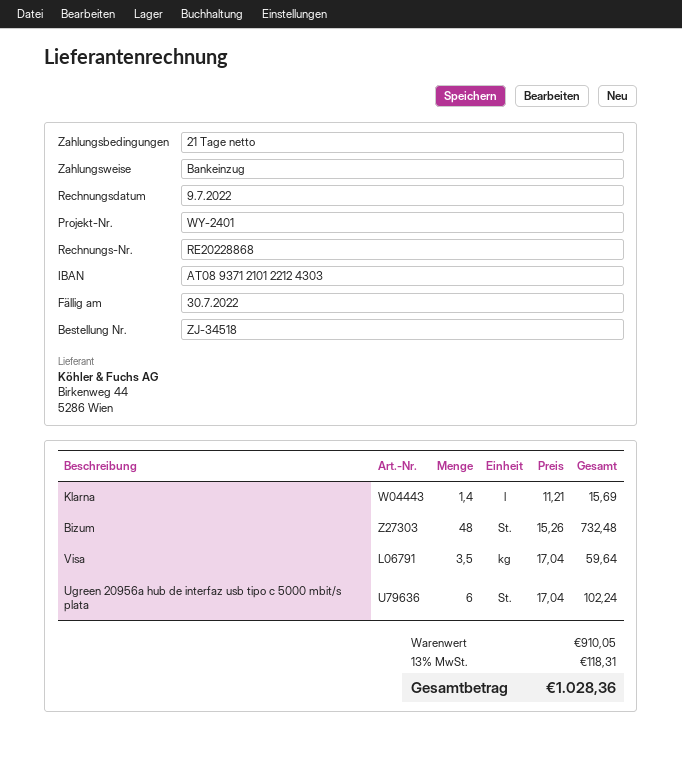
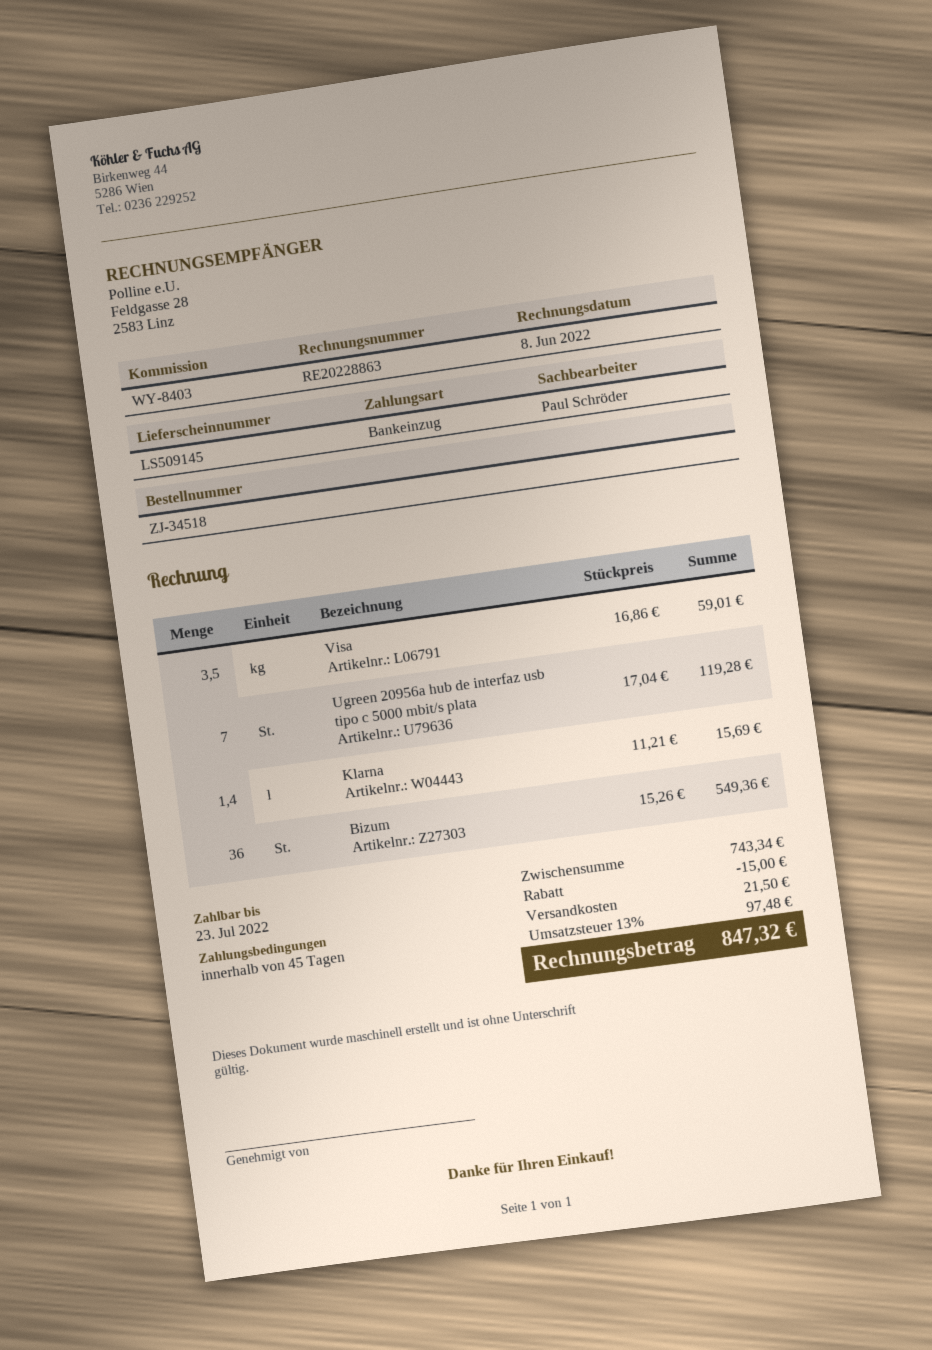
invoice number: RE20228868 -> RE20228863
invoice date: 2022-07-09 -> 2022-06-08
payment terms: 21 days -> 45 days
due date: 2022-07-30 -> 2022-07-23
reference: WY-2401 -> WY-8403
Bizum: 48 x 15.26 = 732.48 -> 36 x 15.26 = 549.36
Visa: 3.5 x 17.04 = 59.64 -> 3.5 x 16.86 = 59.01
Ugreen 20956a hub de interfaz usb tipo c 5000 mbit/s plata: 6 x 17.04 = 102.24 -> 7 x 17.04 = 119.28
subtotal: 910.05 -> 743.34
discount: none -> 15.00
shipping: none -> 21.50
tax: 13% = 118.31 -> 13% = 97.48
total: 1028.36 -> 847.32

